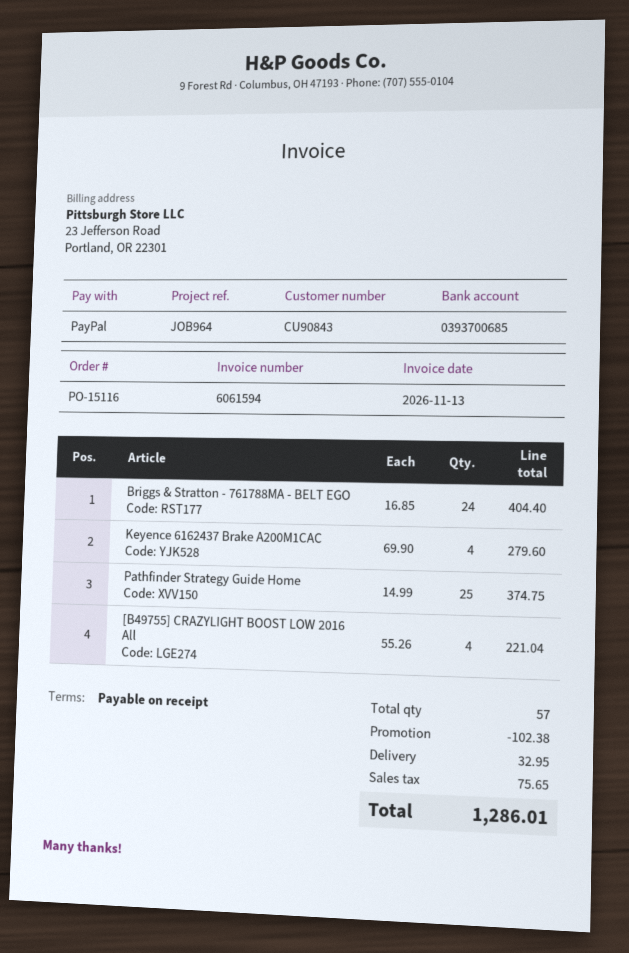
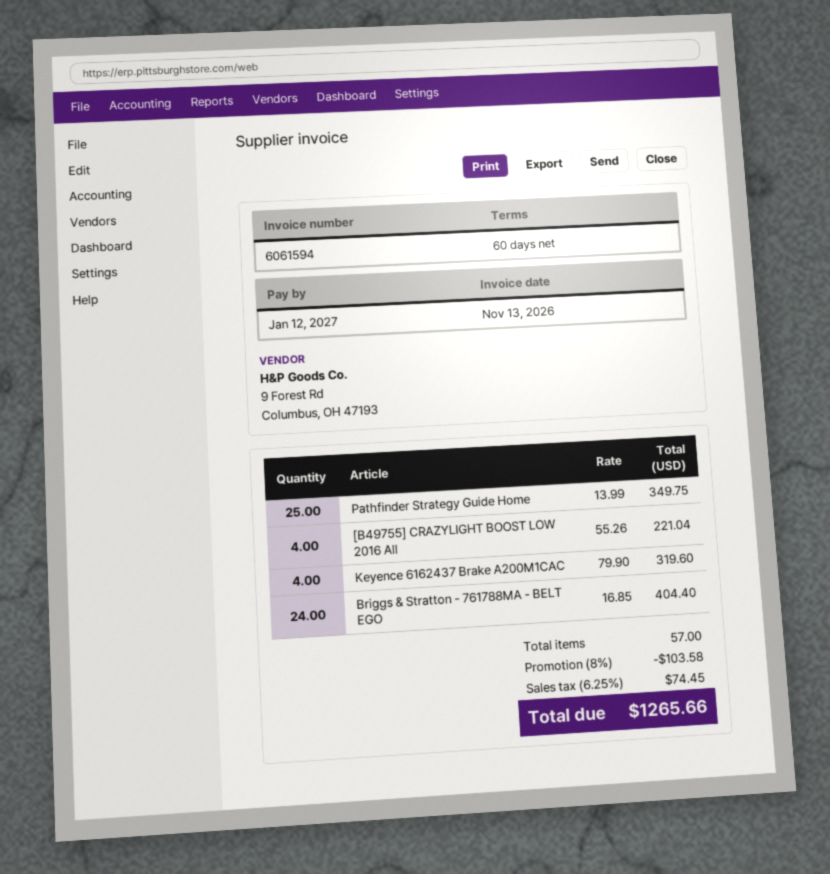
payment terms: on receipt -> 60 days
Keyence 6162437 Brake A200M1CAC: 4 x 69.90 = 279.60 -> 4 x 79.90 = 319.60
Pathfinder Strategy Guide Home: 25 x 14.99 = 374.75 -> 25 x 13.99 = 349.75
discount: 102.38 -> 103.58
shipping: 32.95 -> none
tax: 75.65 -> 74.45
total: 1286.01 -> 1265.66

